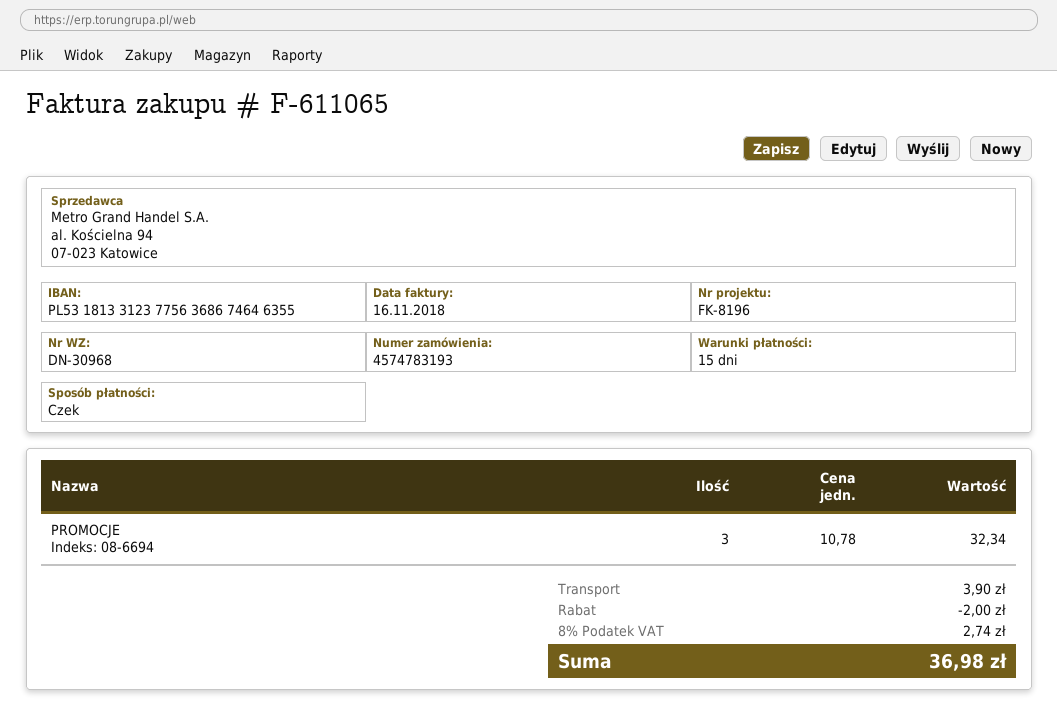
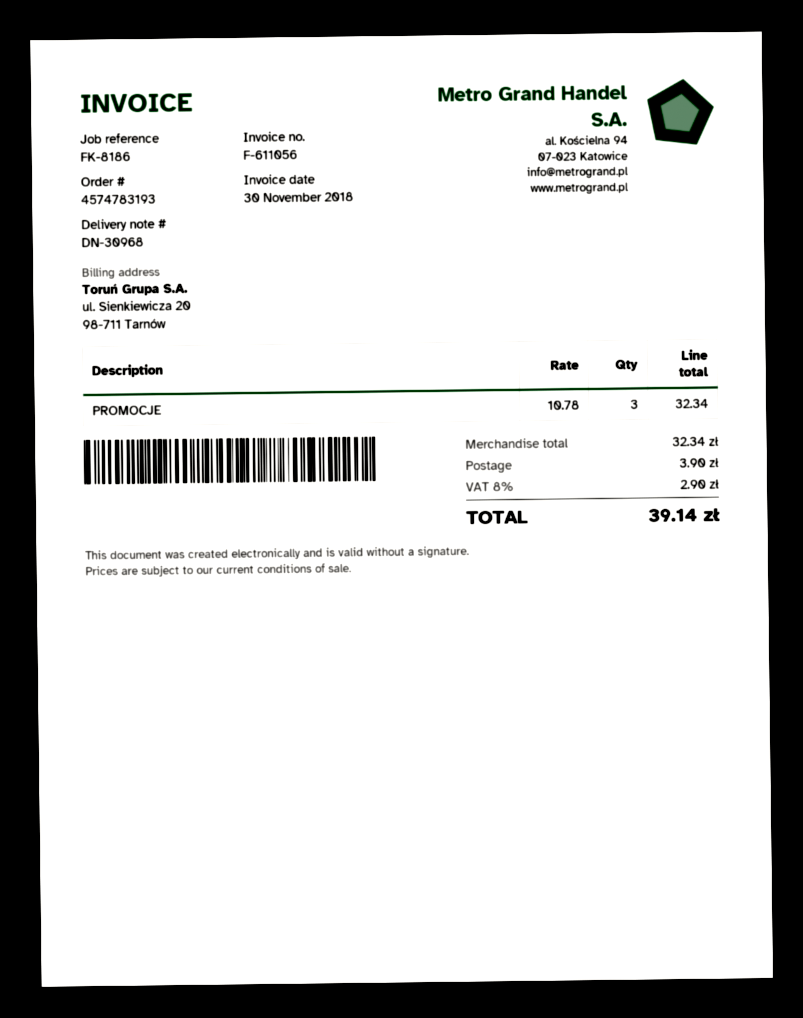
invoice number: F-611065 -> F-611056
invoice date: 2018-11-16 -> 2018-11-30
reference: FK-8196 -> FK-8186
discount: 2.00 -> none
tax: 8% = 2.74 -> 8% = 2.90
total: 36.98 -> 39.14

